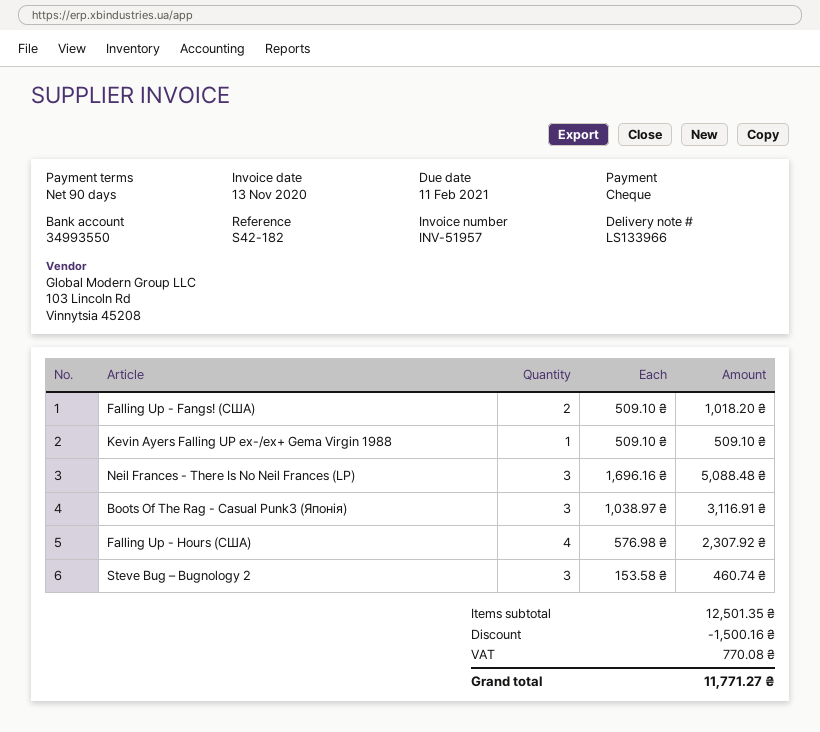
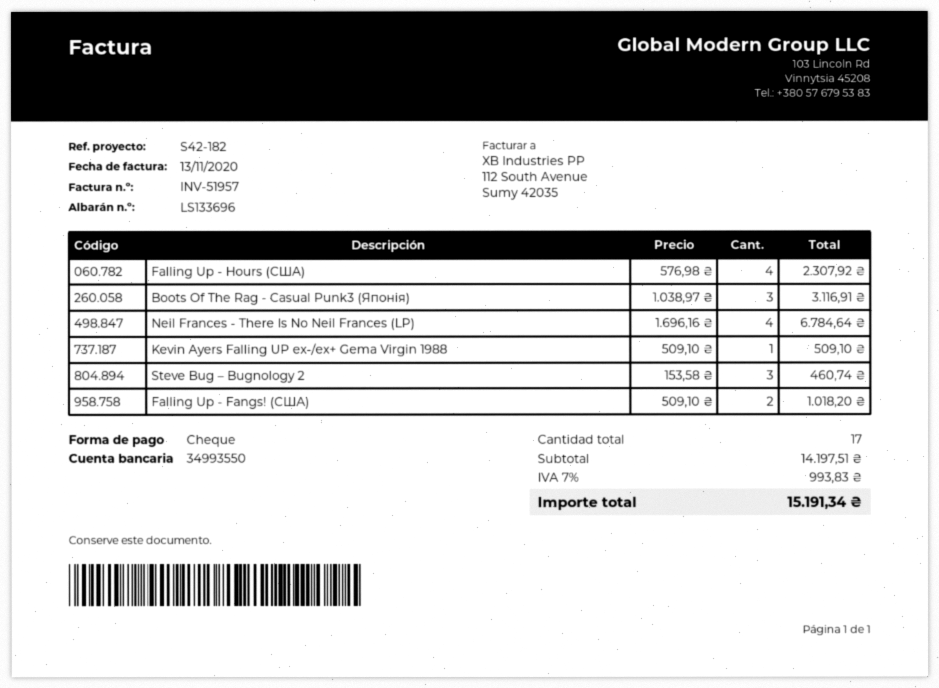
delivery note number: LS133966 -> LS133696
Neil Frances - There Is No Neil Frances (LP): 3 x 1696.16 = 5088.48 -> 4 x 1696.16 = 6784.64
subtotal: 12501.35 -> 14197.51
discount: 1500.16 -> none
tax: 770.08 -> 993.83
total: 11771.27 -> 15191.34

